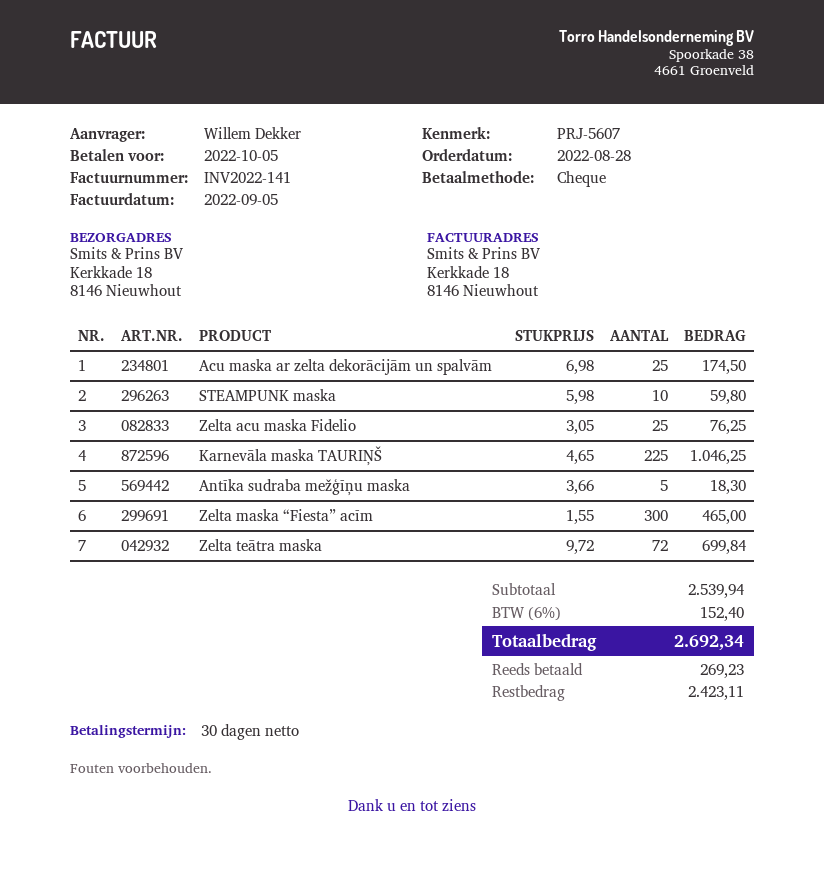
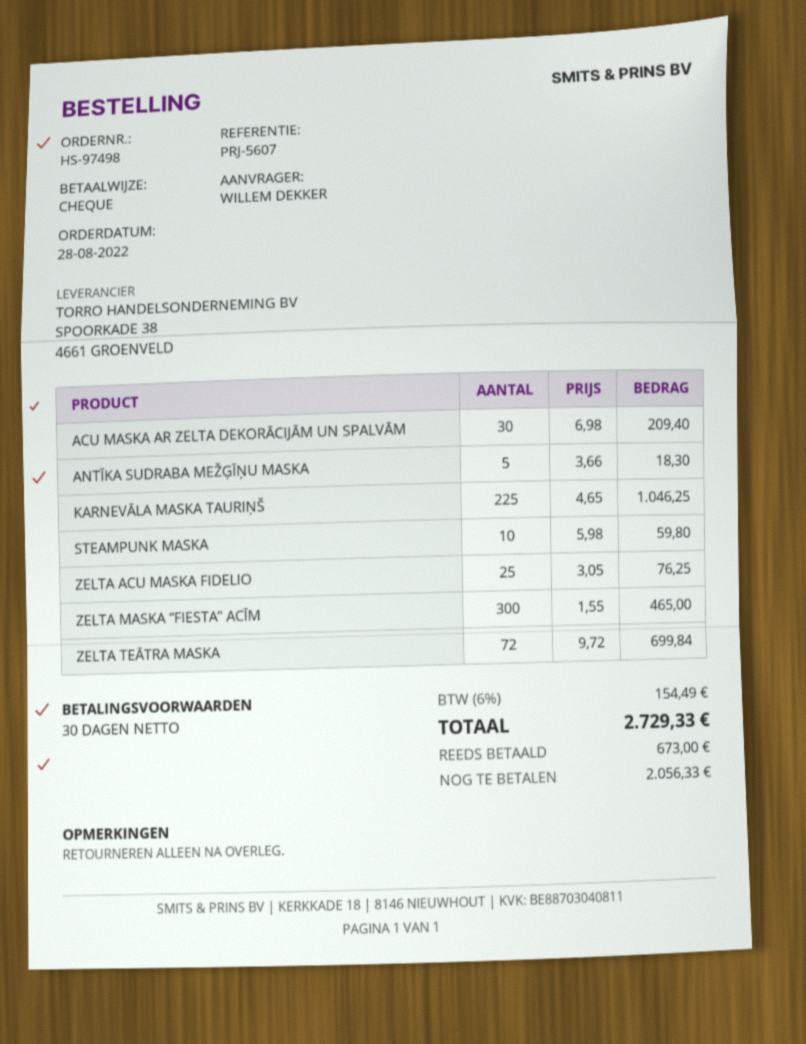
Acu maska ar zelta dekorācijām un spalvām: 25 x 6.98 = 174.50 -> 30 x 6.98 = 209.40
tax: 6% = 152.40 -> 6% = 154.49
total: 2692.34 -> 2729.33
deposit: 269.23 -> 673.00
balance: 2423.11 -> 2056.33

